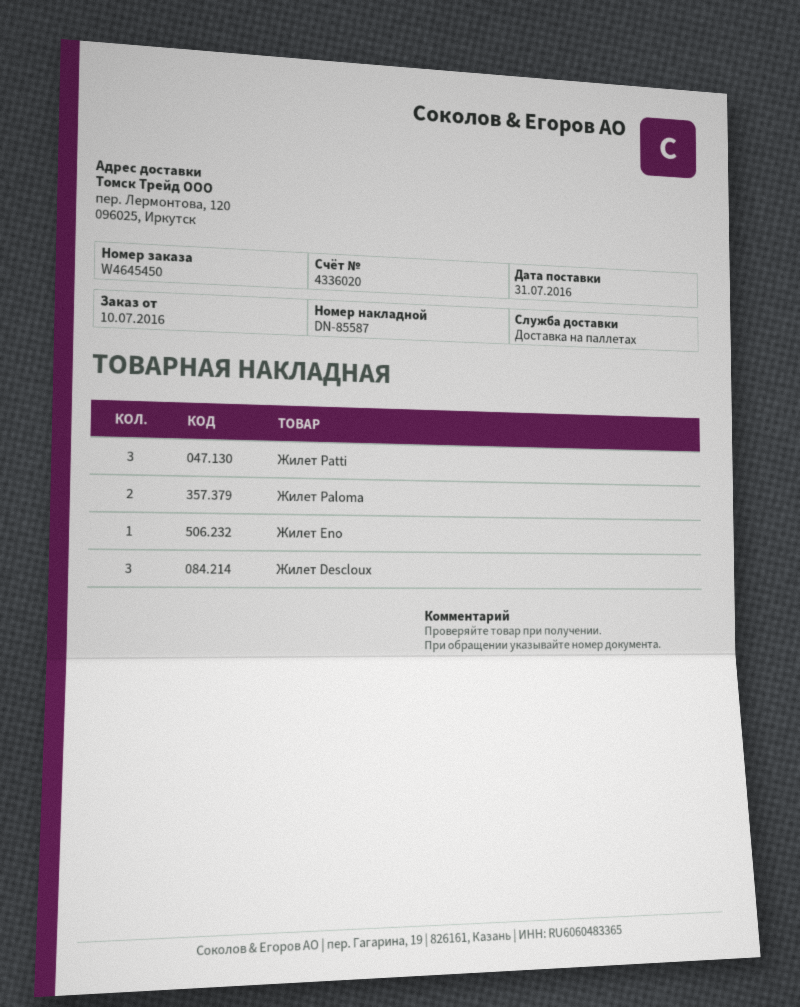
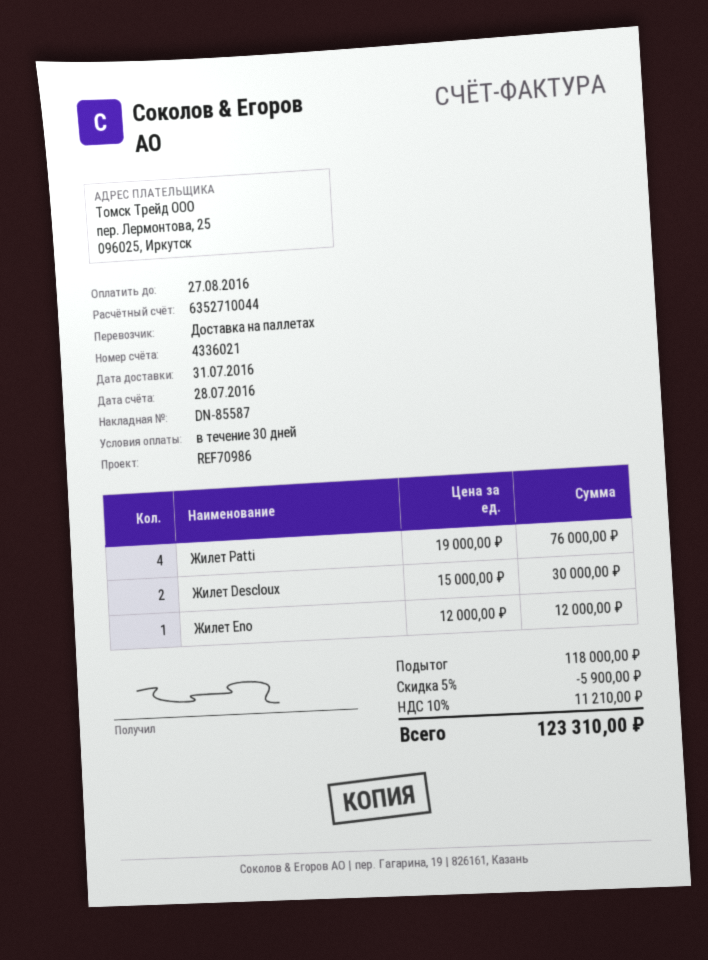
invoice number: 4336020 -> 4336021
Жилет Patti: 3 -> 4
Жилет Paloma: 2 -> none
Жилет Descloux: 3 -> 2

